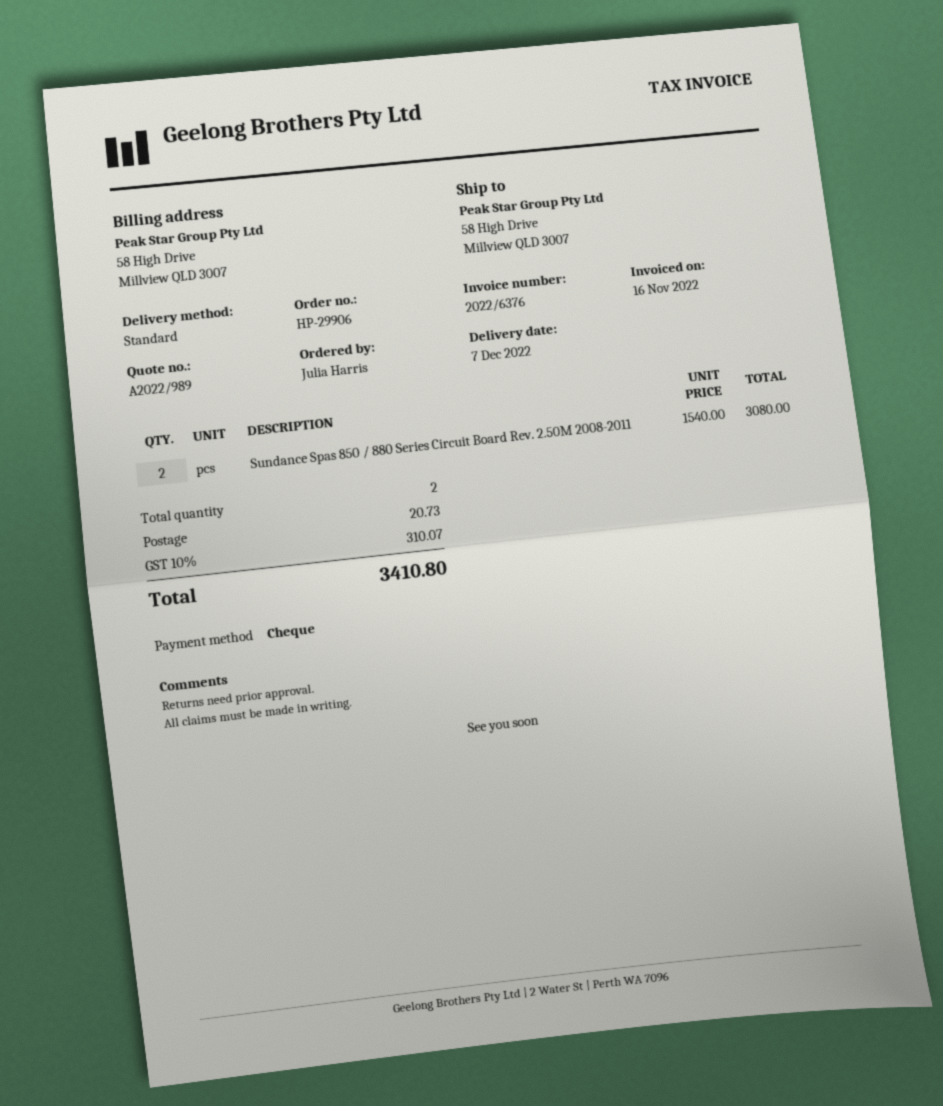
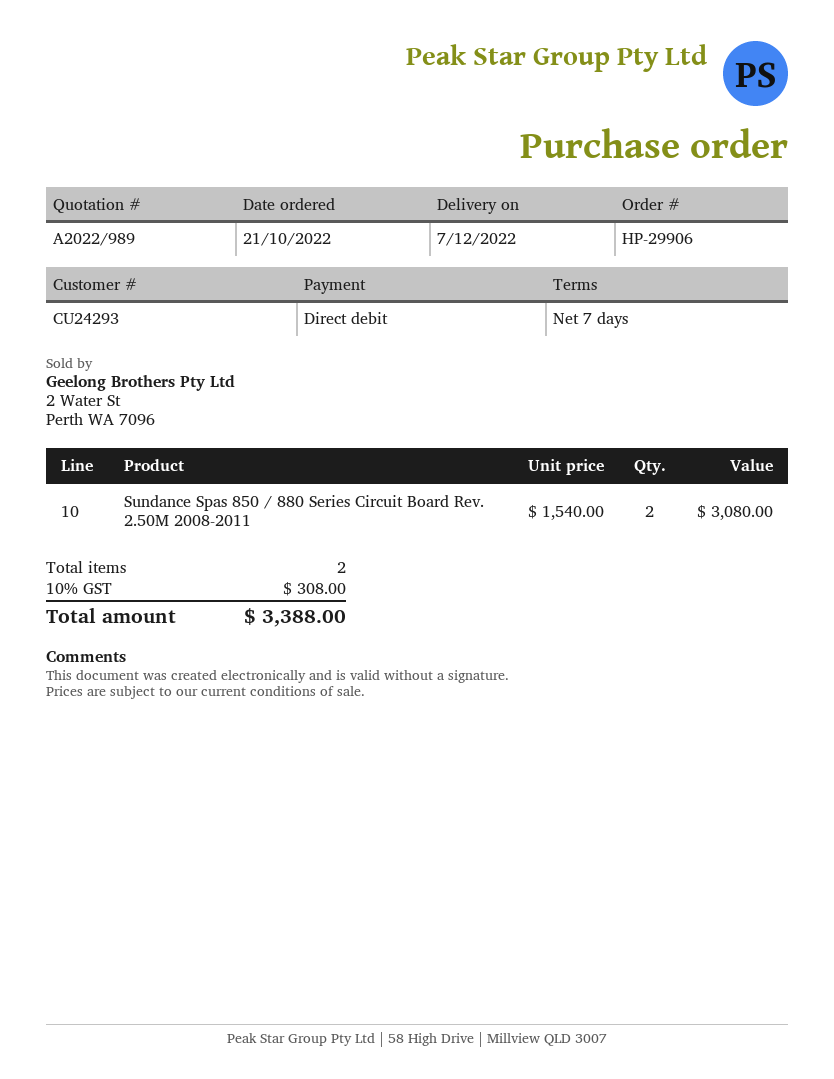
payment method: cheque -> direct debit
shipping: 20.73 -> none
tax: 10% = 310.07 -> 10% = 308.00
total: 3410.80 -> 3388.00

